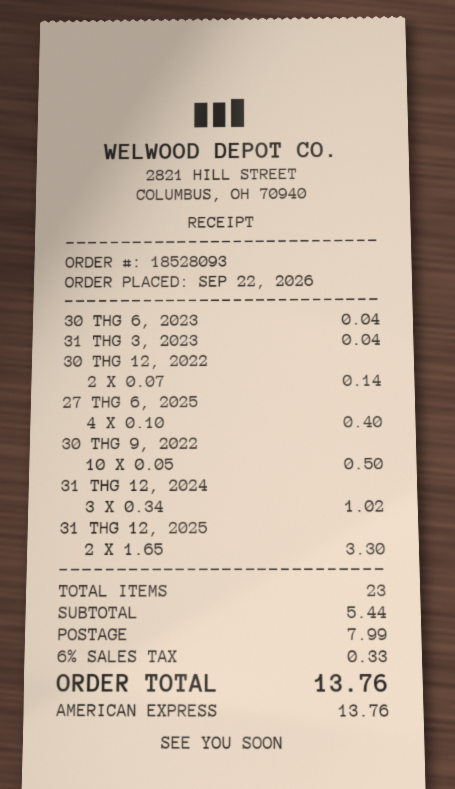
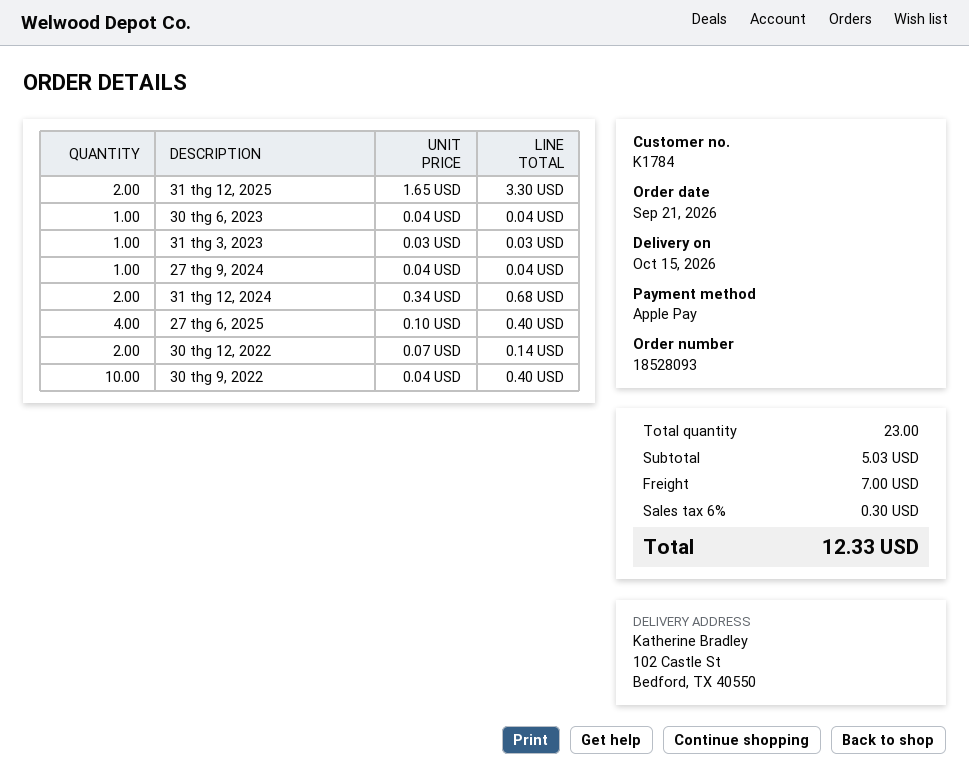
order date: 2026-09-22 -> 2026-09-21
payment method: American Express -> Apple Pay
31 THG 3, 2023: 1 x 0.04 = 0.04 -> 1 x 0.03 = 0.03
30 THG 9, 2022: 10 x 0.05 = 0.50 -> 10 x 0.04 = 0.40
31 THG 12, 2024: 3 x 0.34 = 1.02 -> 2 x 0.34 = 0.68
27 thg 9, 2024: none -> 1 x 0.04 = 0.04
subtotal: 5.44 -> 5.03
shipping: 7.99 -> 7.00
tax: 6% = 0.33 -> 6% = 0.30
total: 13.76 -> 12.33

